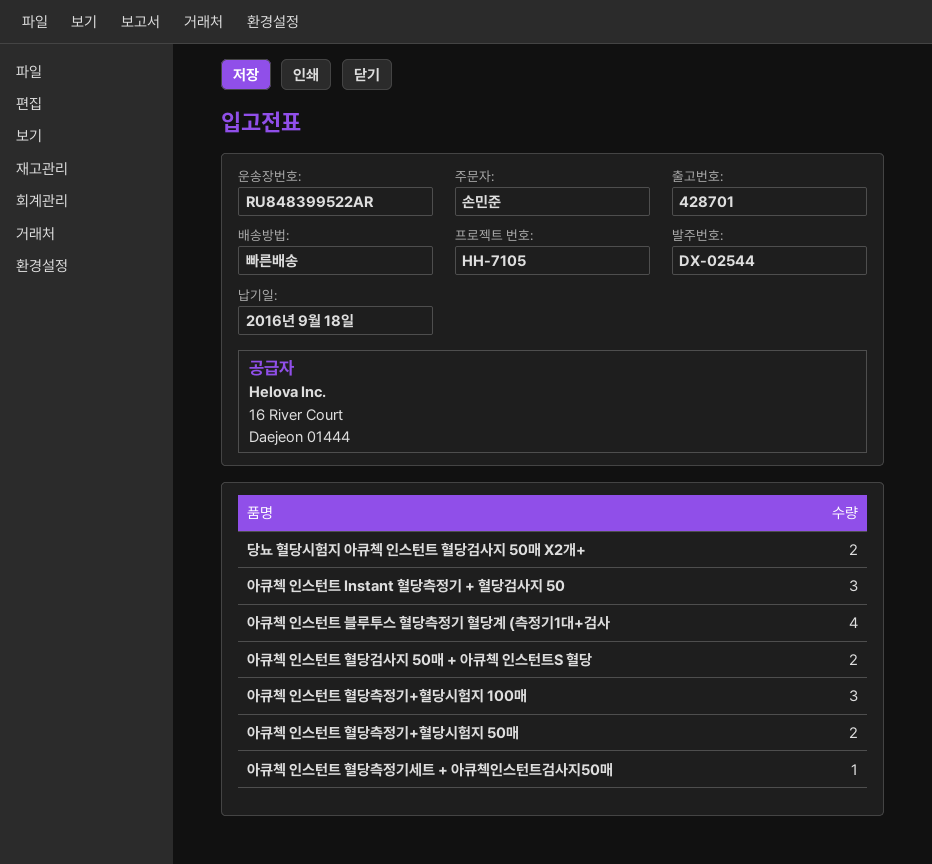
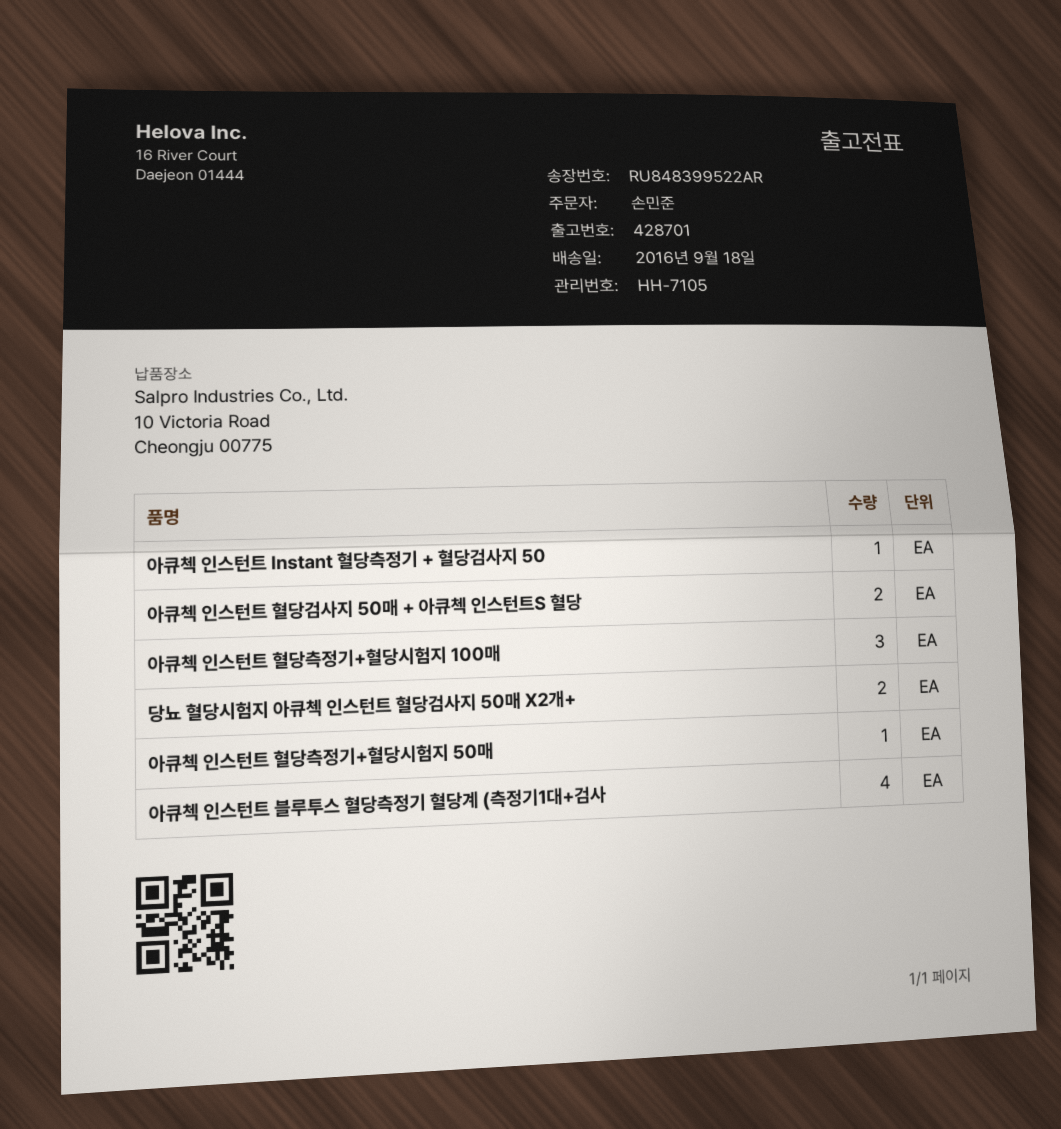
아큐첵 인스턴트 Instant 혈당측정기 + 혈당검사지 50: 3 -> 1
아큐첵 인스턴트 혈당측정기+혈당시험지 50매: 2 -> 1
아큐첵 인스턴트 혈당측정기세트 + 아큐첵인스턴트검사지50매: 1 -> none

